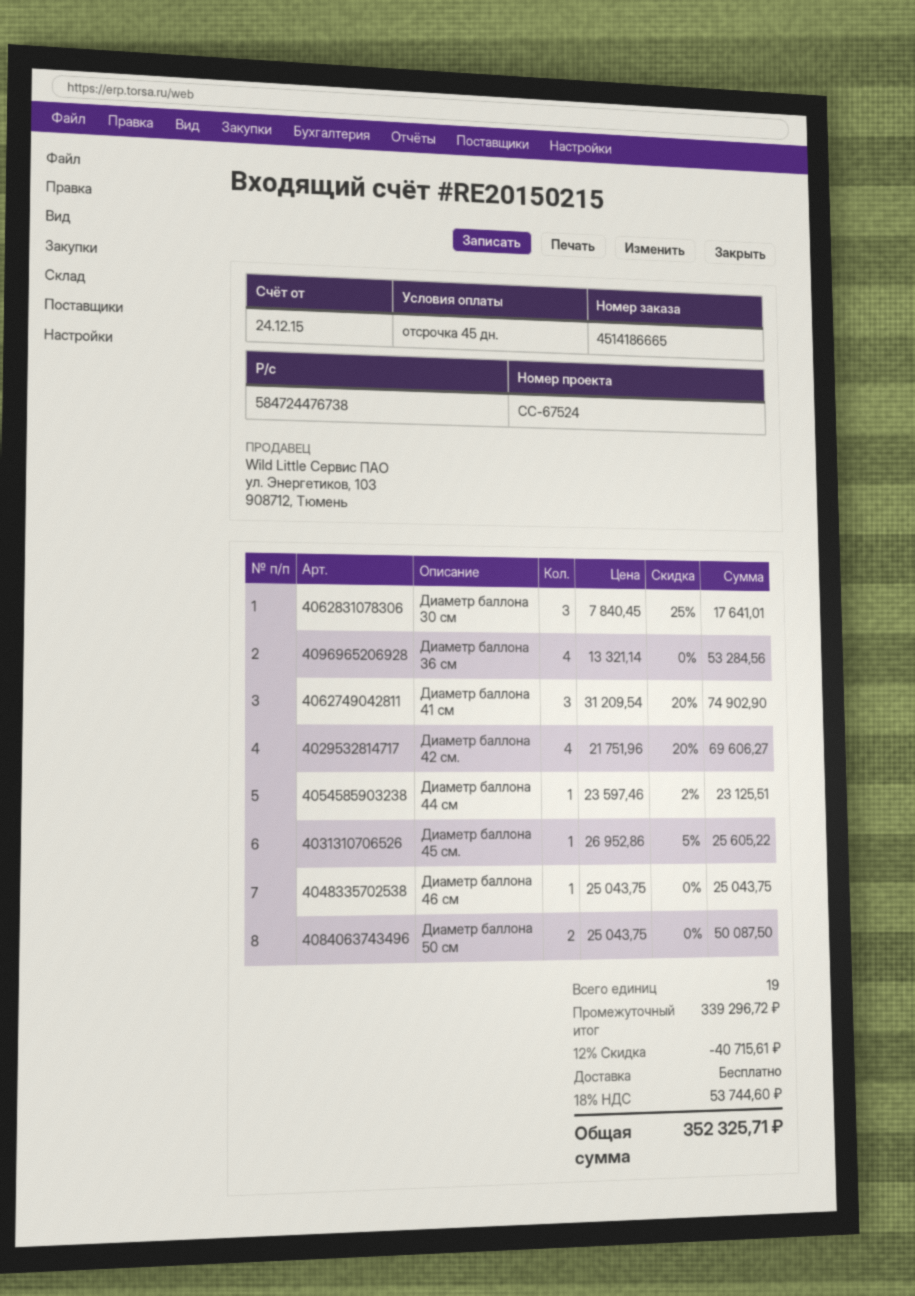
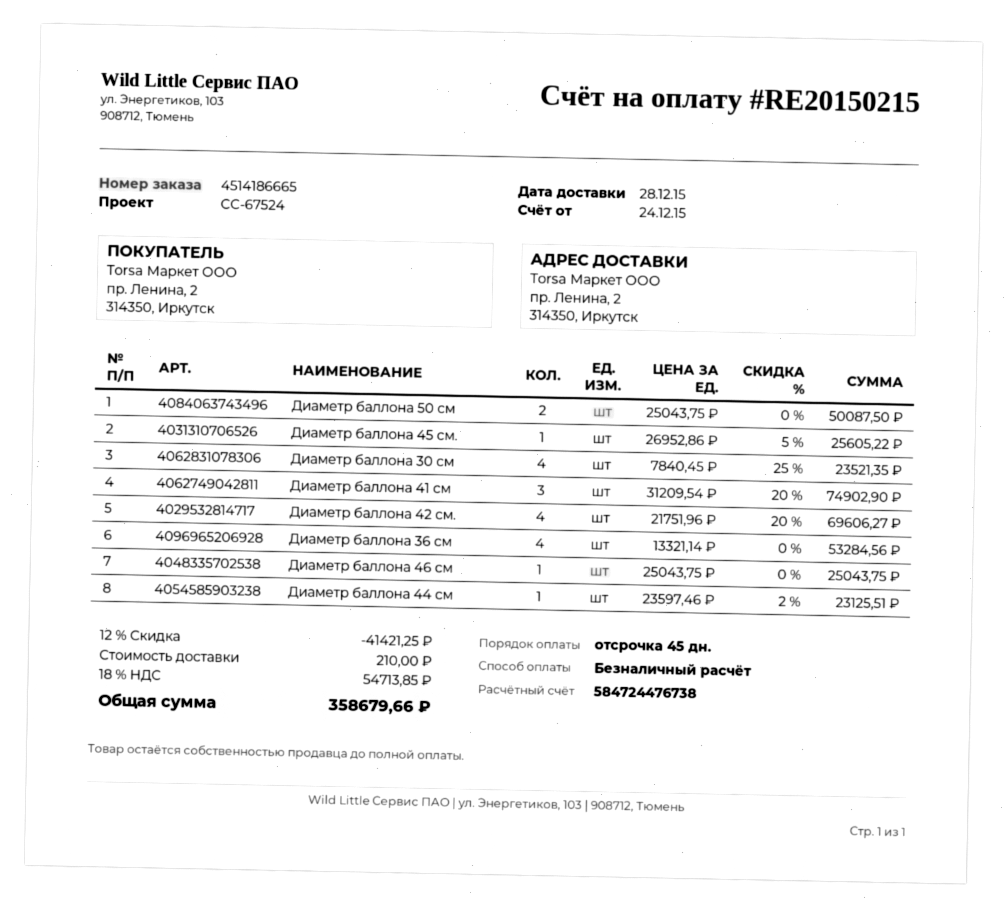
Диаметр баллона 30 см: 3 x 7840.45 - 25% = 17641.01 -> 4 x 7840.45 - 25% = 23521.35
discount: 12% = 40715.61 -> 12% = 41421.25
shipping: 0.00 -> 210.00
tax: 18% = 53744.60 -> 18% = 54713.85
total: 352325.71 -> 358679.66

